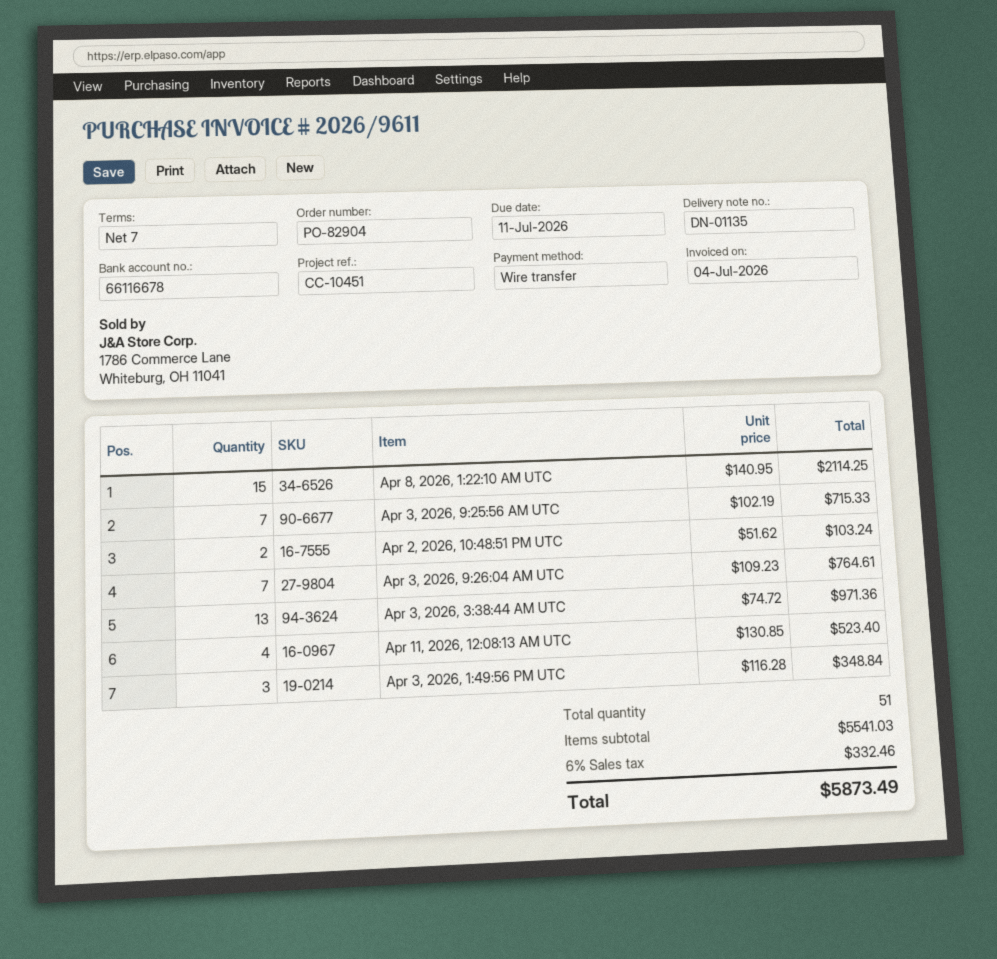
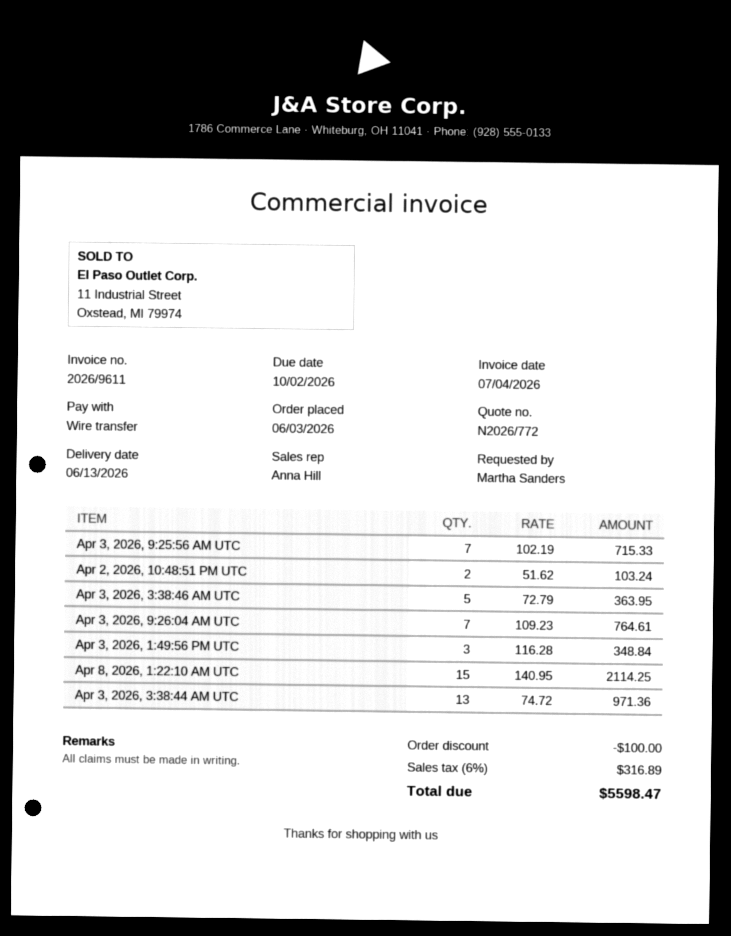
due date: 2026-07-11 -> 2026-10-02
Apr 11, 2026, 12:08:13 AM UTC: 4 x 130.85 = 523.40 -> none
Apr 3, 2026, 3:38:46 AM UTC: none -> 5 x 72.79 = 363.95
discount: none -> 100.00
tax: 6% = 332.46 -> 6% = 316.89
total: 5873.49 -> 5598.47

